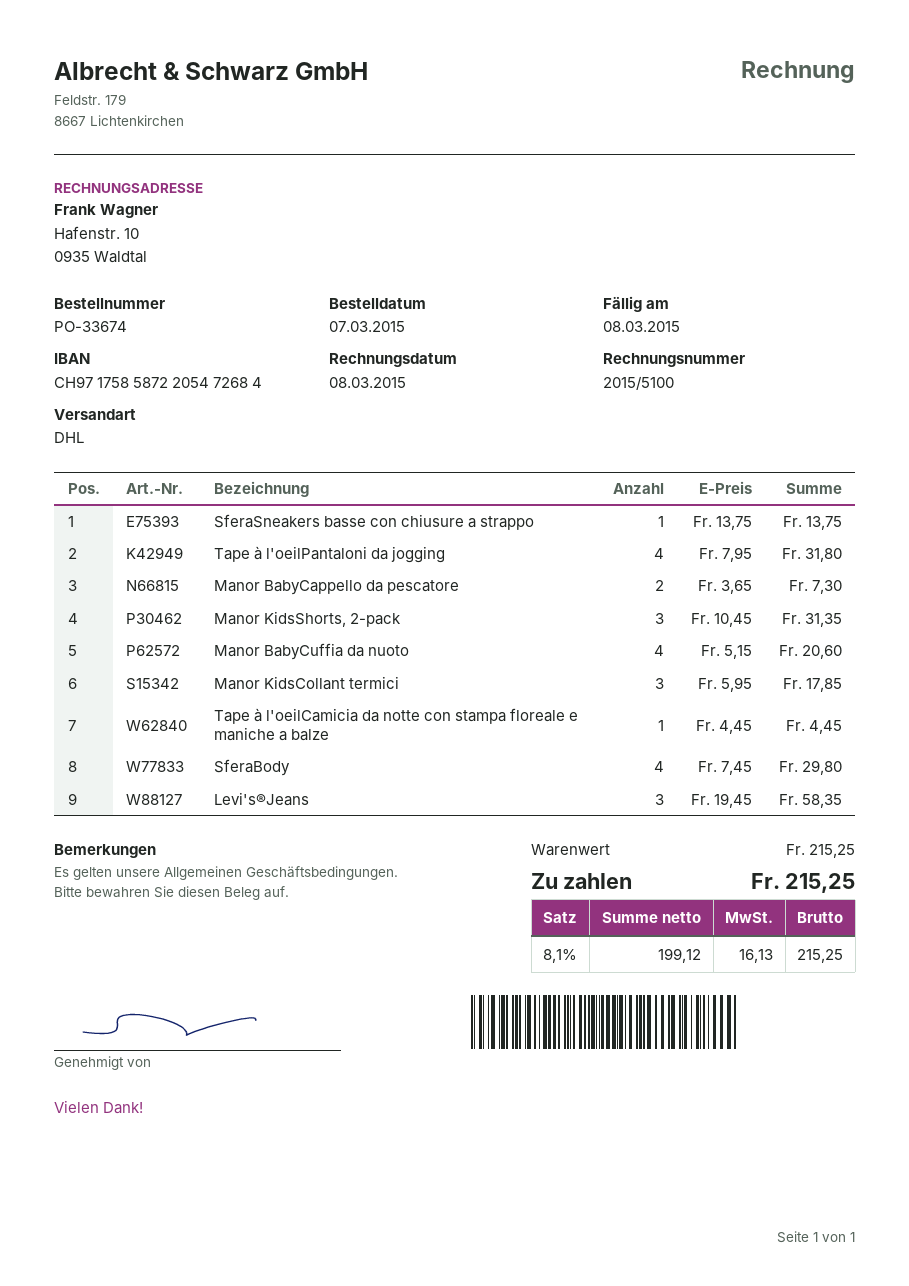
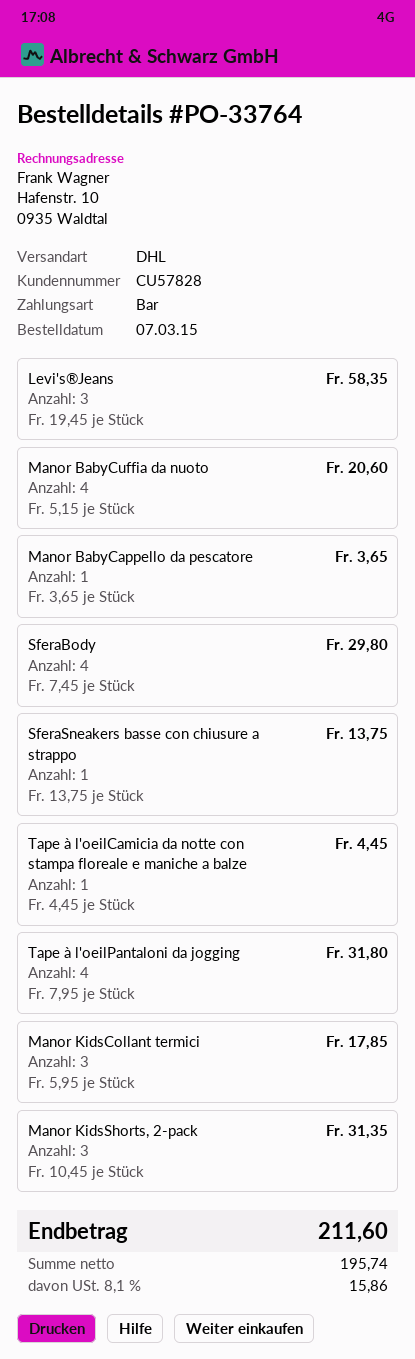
order number: PO-33674 -> PO-33764
Manor BabyCappello da pescatore: 2 x 3.65 = 7.30 -> 1 x 3.65 = 3.65
net: 199.12 -> 195.74
tax: 8.1% = 16.13 -> 8.1% = 15.86
total: 215.25 -> 211.60

